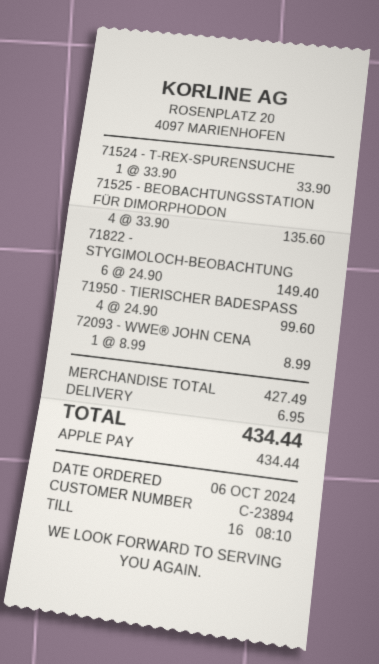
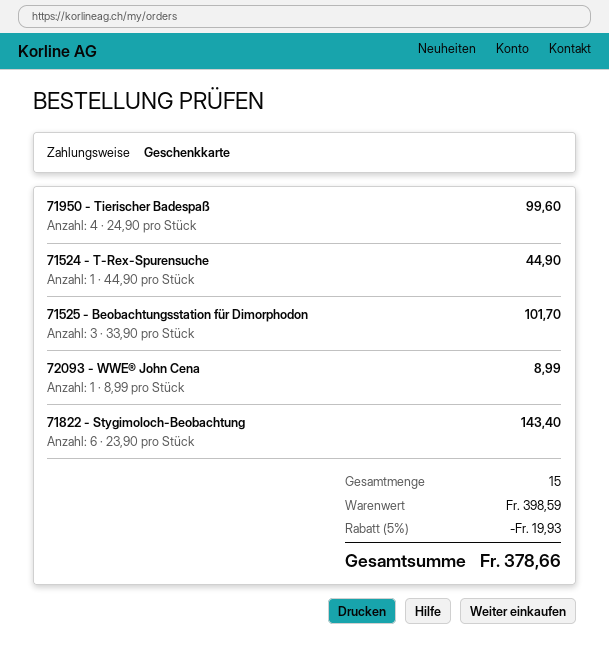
payment method: Apple Pay -> gift card
71524 - T-REX-SPURENSUCHE: 1 x 33.90 = 33.90 -> 1 x 44.90 = 44.90
71525 - BEOBACHTUNGSSTATION FÜR DIMORPHODON: 4 x 33.90 = 135.60 -> 3 x 33.90 = 101.70
71822 - STYGIMOLOCH-BEOBACHTUNG: 6 x 24.90 = 149.40 -> 6 x 23.90 = 143.40
subtotal: 427.49 -> 398.59
discount: none -> 5% = 19.93
shipping: 6.95 -> none
total: 434.44 -> 378.66

